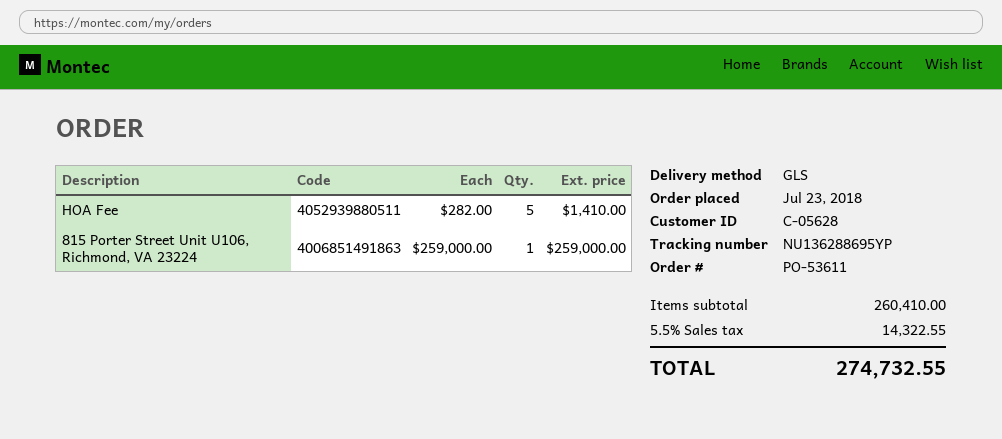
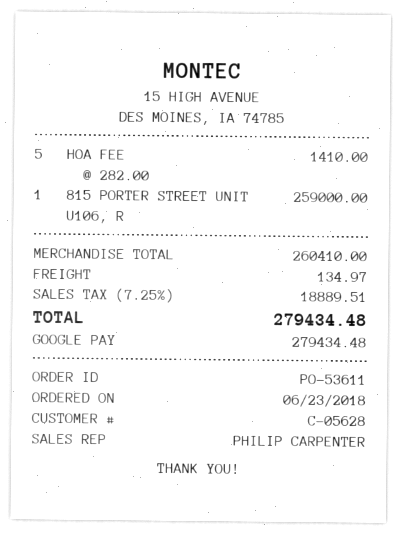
order date: 2018-07-23 -> 2018-06-23
shipping: none -> 134.97
tax: 5.5% = 14322.55 -> 7.25% = 18889.51
total: 274732.55 -> 279434.48

